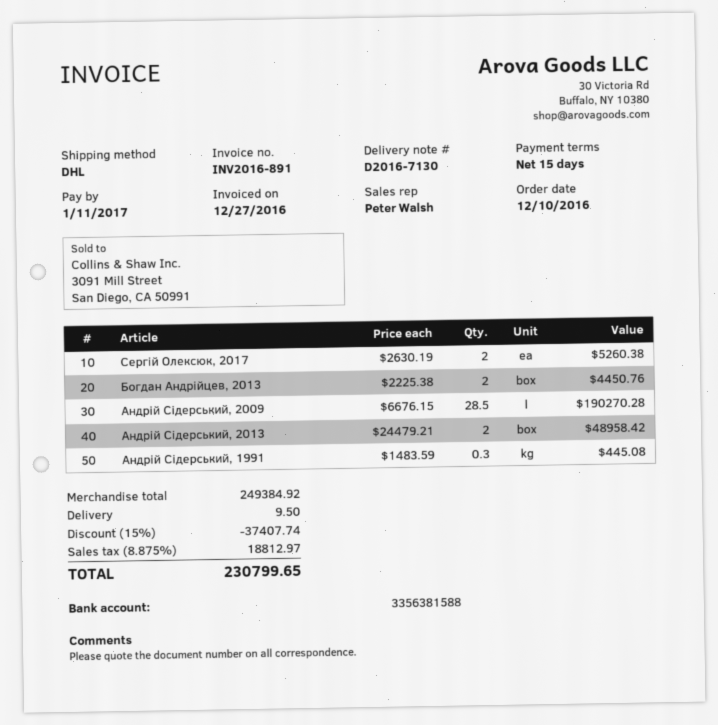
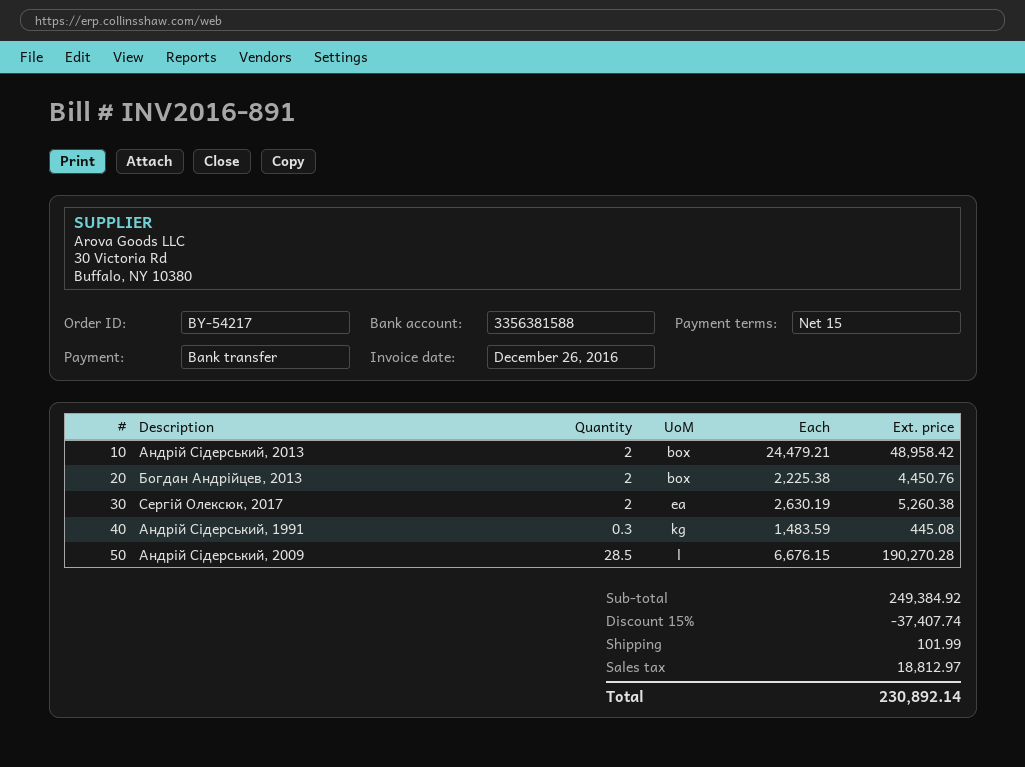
invoice date: 2016-12-27 -> 2016-12-26
shipping: 9.50 -> 101.99
total: 230799.65 -> 230892.14

